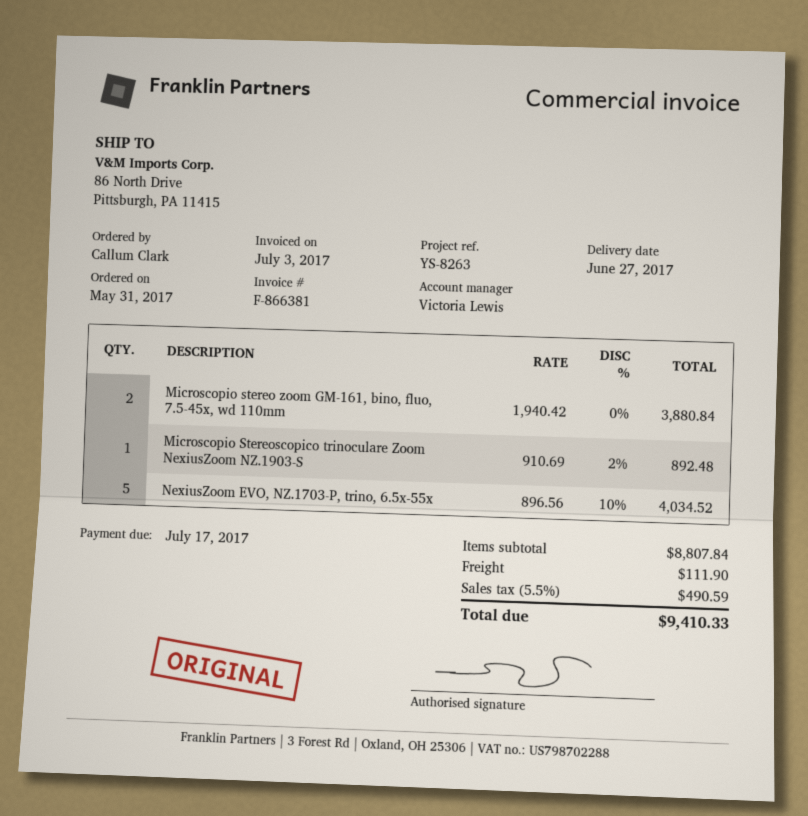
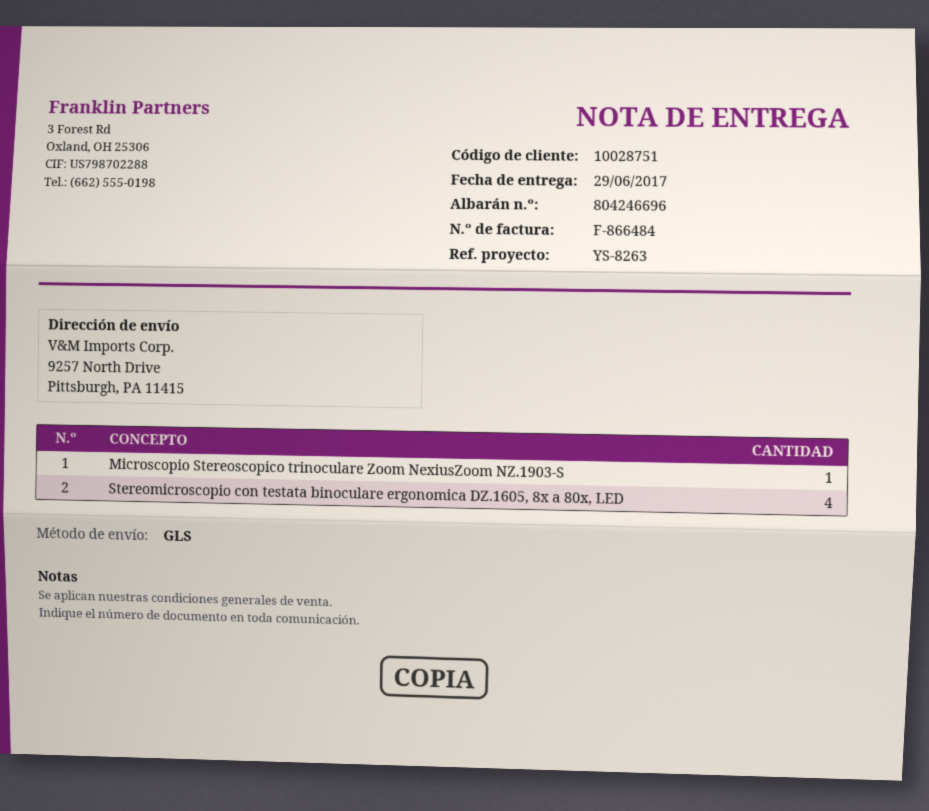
delivery date: 2017-06-27 -> 2017-06-29
invoice number: F-866381 -> F-866484
ship to: 86 North Drive, Pittsburgh, PA 11415 -> 9257 North Drive, Pittsburgh, PA 11415
Microscopio stereo zoom GM-161, bino, fluo, 7.5-45x, wd 110mm: 2 -> none
NexiusZoom EVO, NZ.1703-P, trino, 6.5x-55x: 5 -> none
Stereomicroscopio con testata binoculare ergonomica DZ.1605, 8x a 80x, LED: none -> 4

